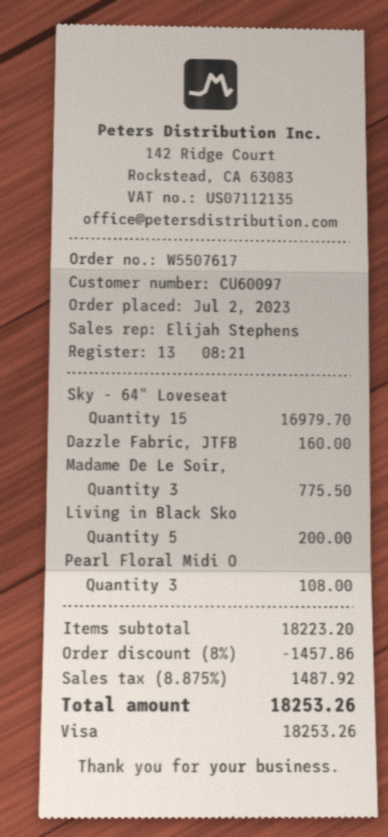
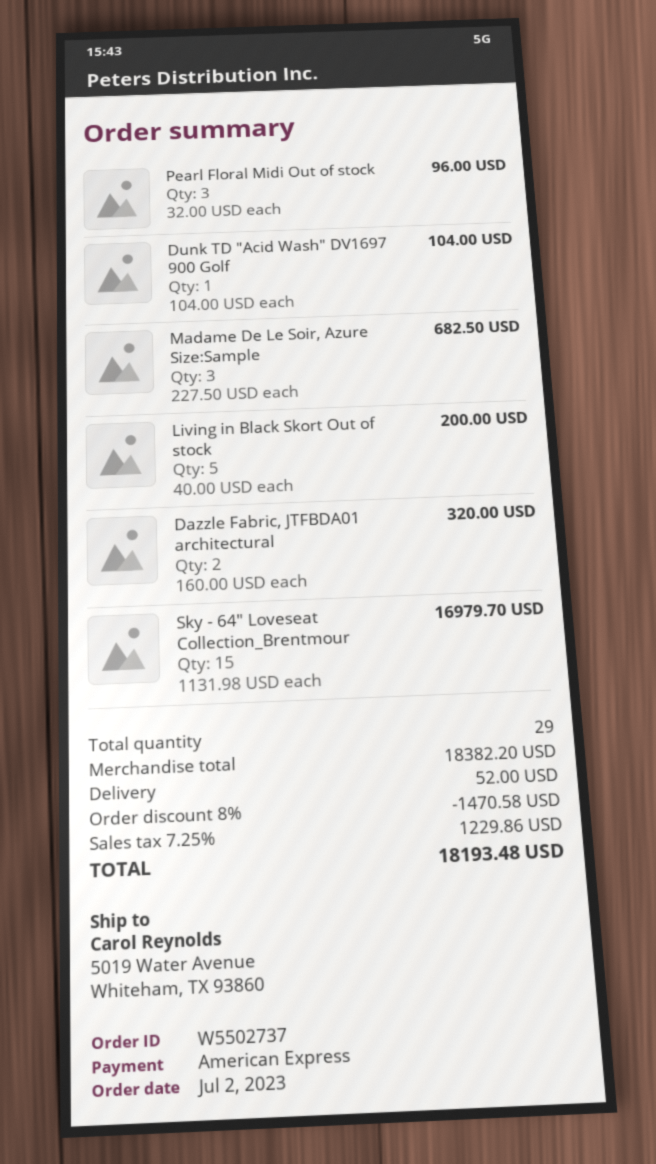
order number: W5507617 -> W5502737
payment method: Visa -> American Express
Dazzle Fabric, JTFB: 1 for 160.00 -> 2 for 320.00
Madame De Le Soir,: 3 for 775.50 -> 3 for 682.50
Pearl Floral Midi O: 3 for 108.00 -> 3 for 96.00
Dunk TD "Acid Wash" DV1697 900 Golf: none -> 1 for 104.00
subtotal: 18223.20 -> 18382.20
discount: 8% = 1457.86 -> 8% = 1470.58
shipping: none -> 52.00
tax: 8.875% = 1487.92 -> 7.25% = 1229.86
total: 18253.26 -> 18193.48

